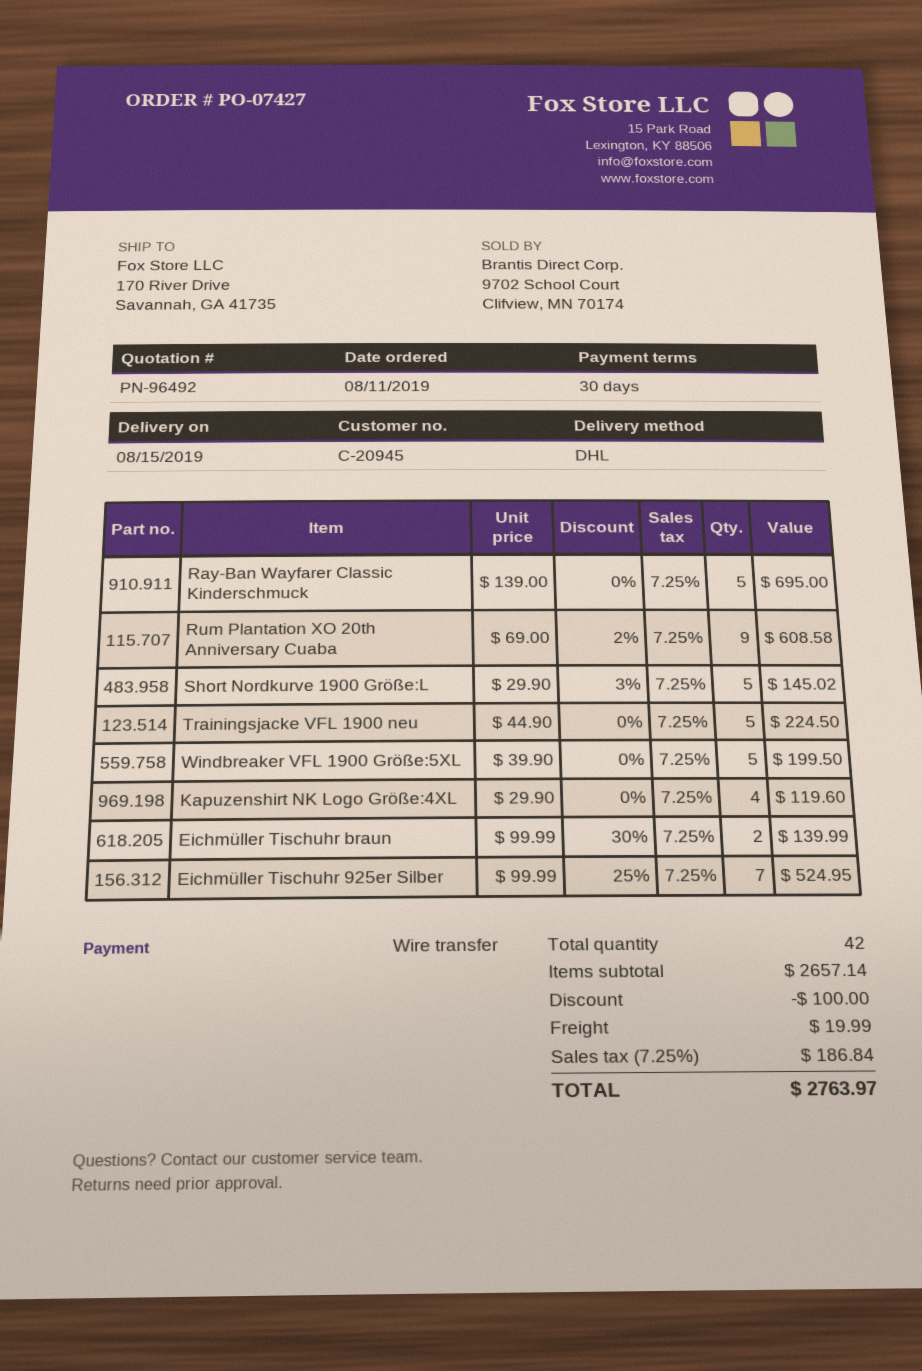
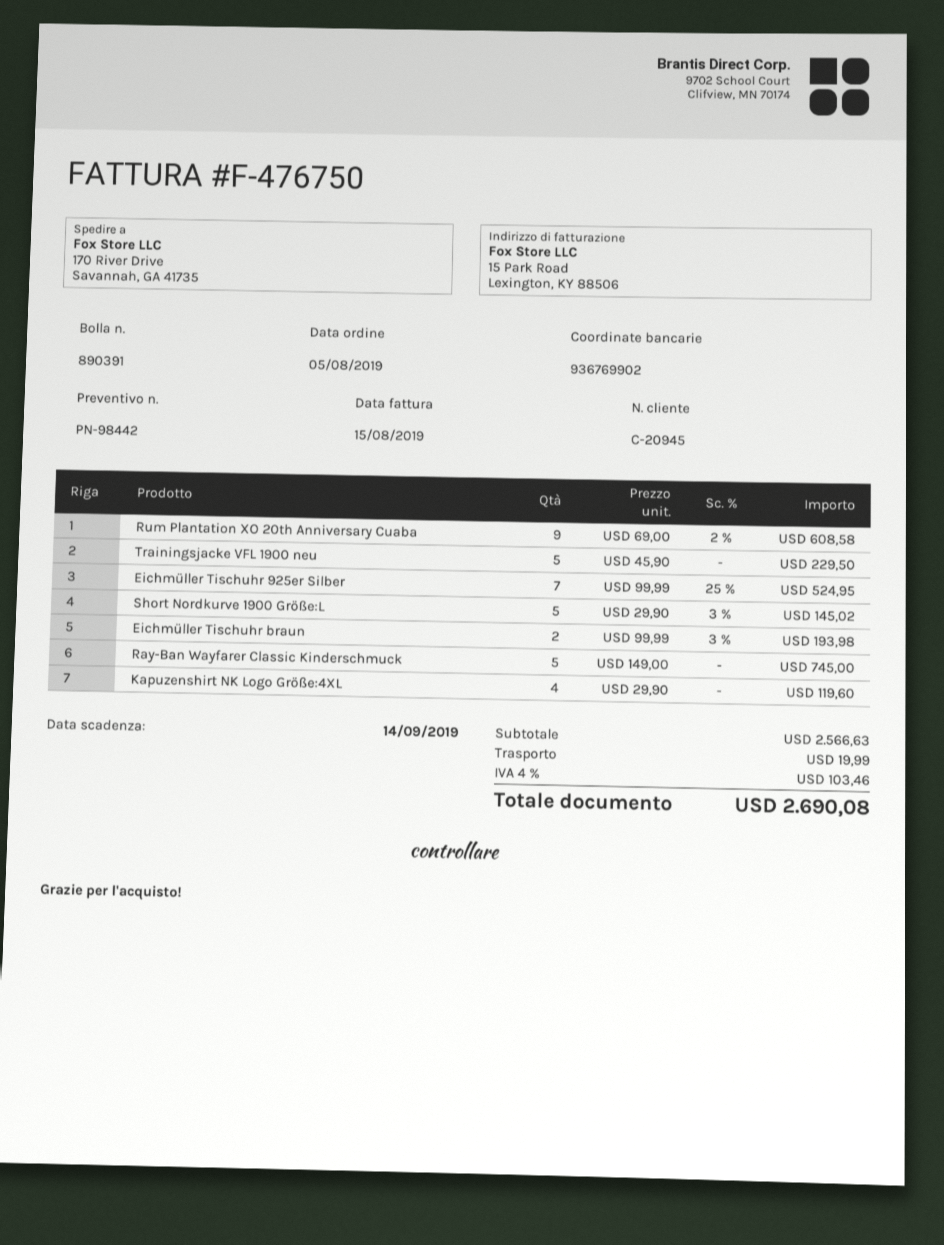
quote number: PN-96492 -> PN-98442
order date: 2019-08-11 -> 2019-08-05
Ray-Ban Wayfarer Classic Kinderschmuck: 5 x 139.00 = 695.00 -> 5 x 149.00 = 745.00
Trainingsjacke VFL 1900 neu: 5 x 44.90 = 224.50 -> 5 x 45.90 = 229.50
Windbreaker VFL 1900 Größe:5XL: 5 x 39.90 = 199.50 -> none
Eichmüller Tischuhr braun: 2 x 99.99 - 30% = 139.99 -> 2 x 99.99 - 3% = 193.98
subtotal: 2657.14 -> 2566.63
discount: 100.00 -> none
tax: 7.25% = 186.84 -> 4% = 103.46
total: 2763.97 -> 2690.08

